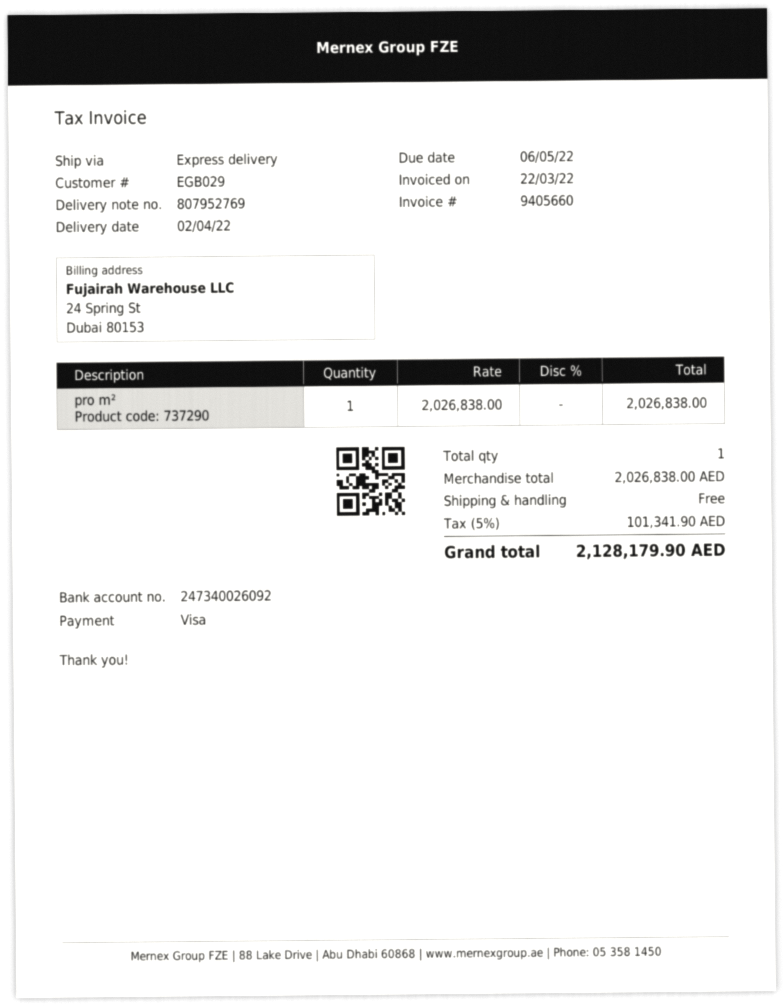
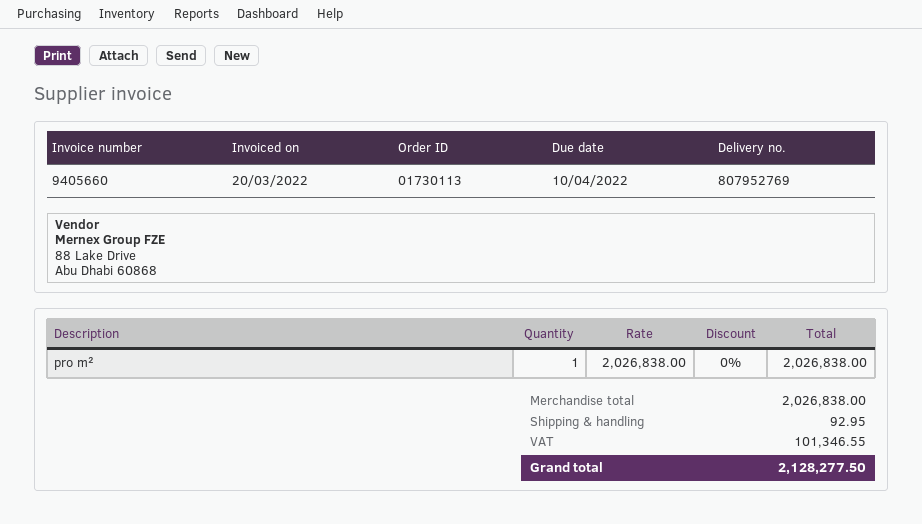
invoice date: 2022-03-22 -> 2022-03-20
due date: 2022-05-06 -> 2022-04-10
shipping: 0.00 -> 92.95
tax: 101341.90 -> 101346.55
total: 2128179.90 -> 2128277.50

